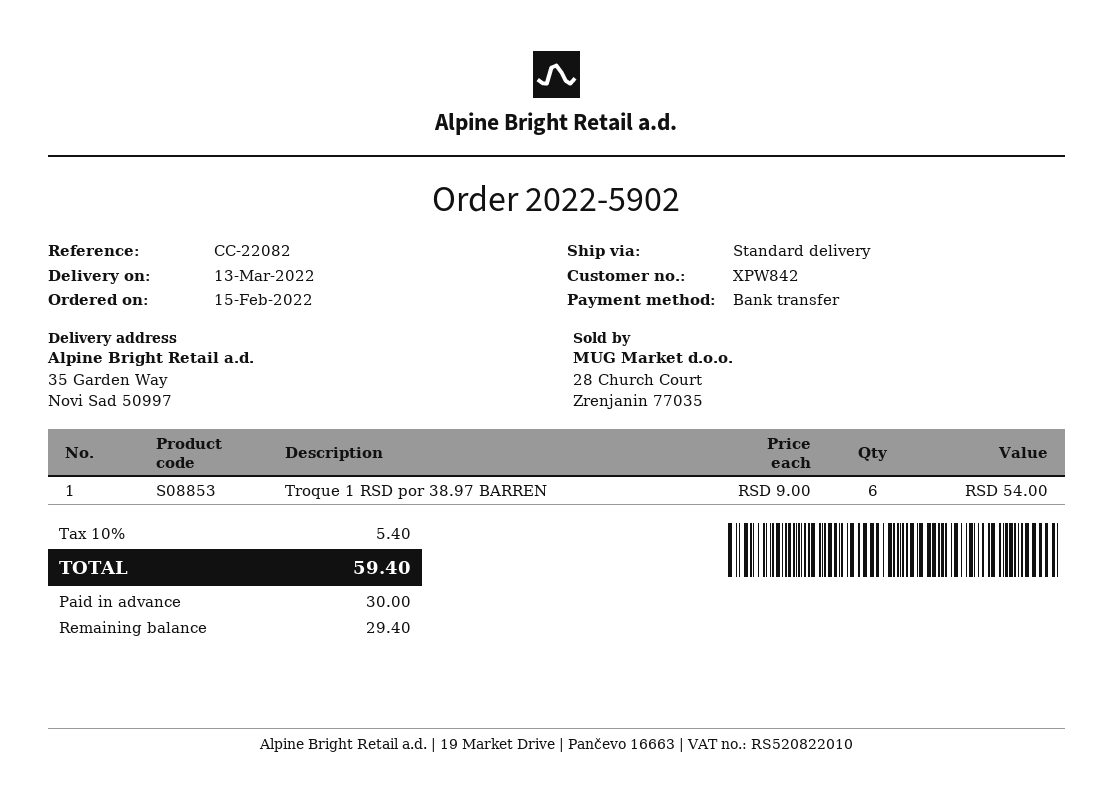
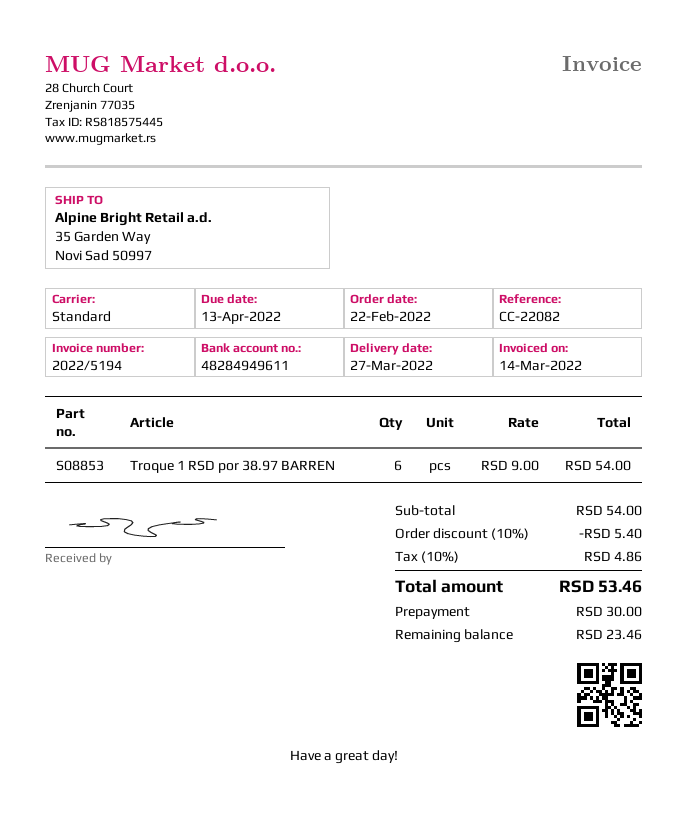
order date: 2022-02-15 -> 2022-02-22
delivery date: 2022-03-13 -> 2022-03-27
discount: none -> 10% = 5.40
tax: 10% = 5.40 -> 10% = 4.86
total: 59.40 -> 53.46
balance: 29.40 -> 23.46

